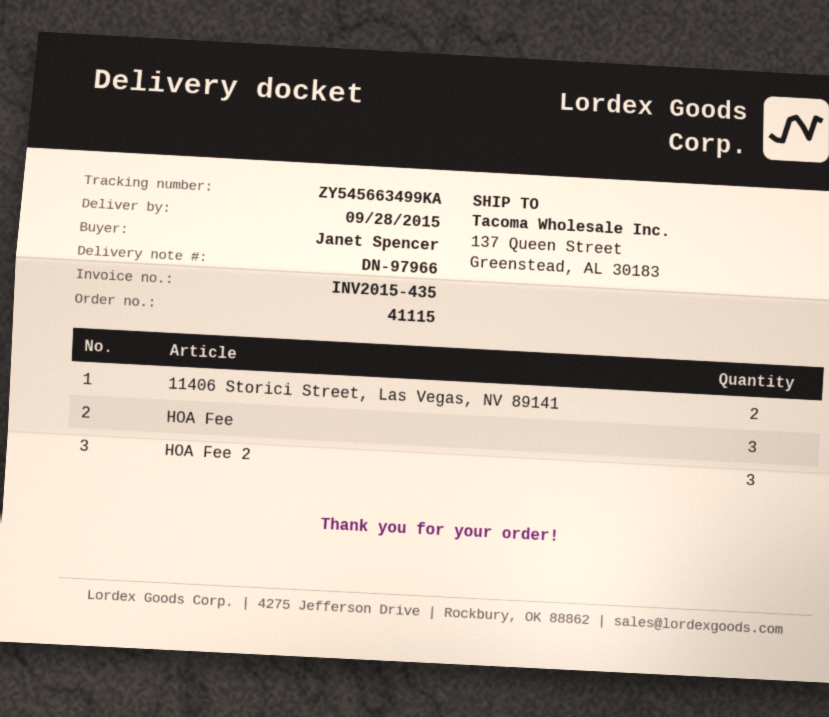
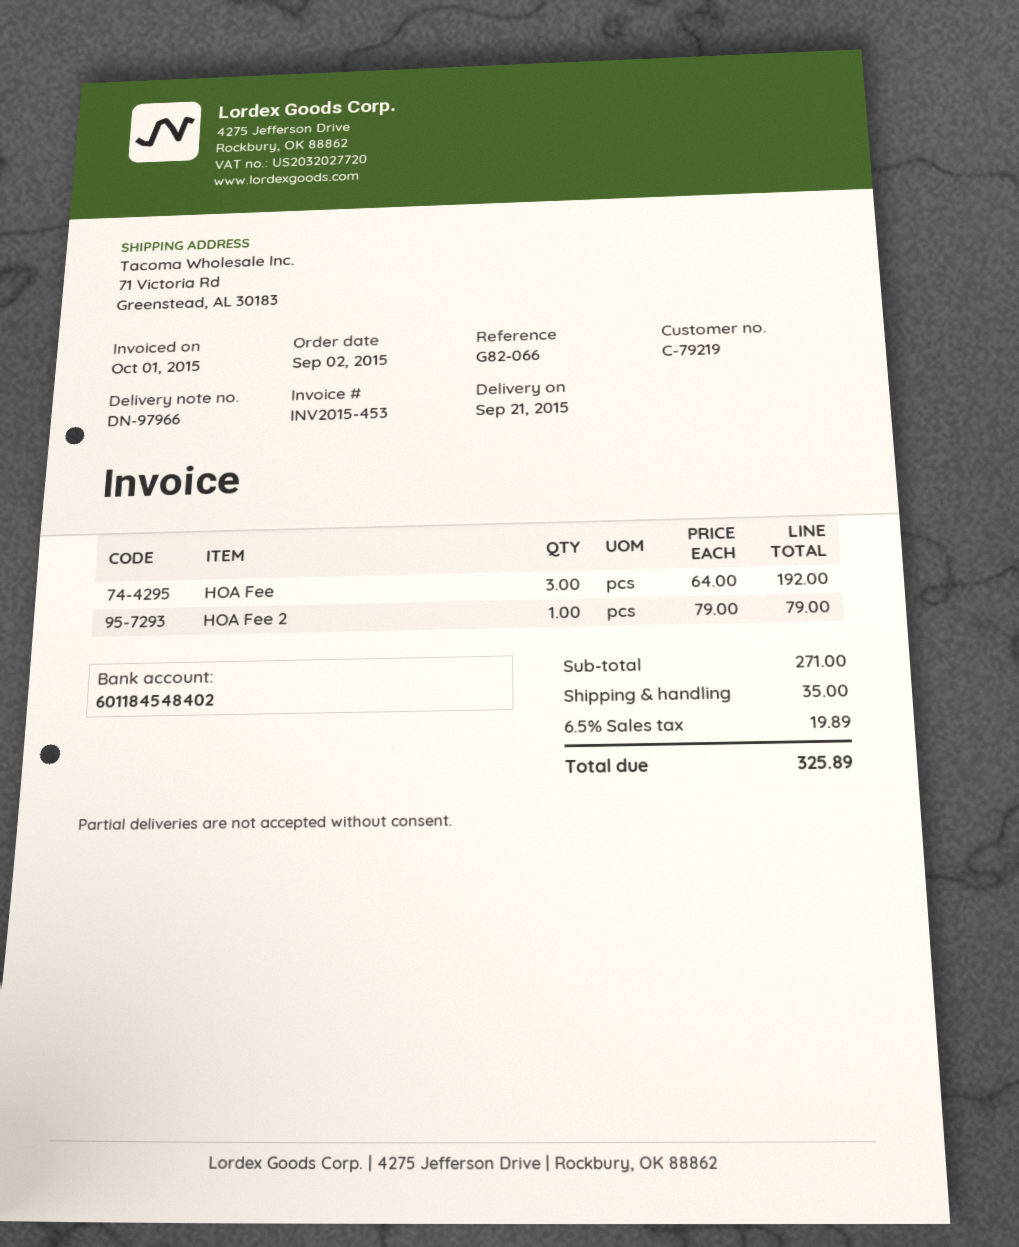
delivery date: 2015-09-28 -> 2015-09-21
invoice number: INV2015-435 -> INV2015-453
ship to: 137 Queen Street, Greenstead, AL 30183 -> 71 Victoria Rd, Greenstead, AL 30183
11406 Storici Street, Las Vegas, NV 89141: 2 -> none
HOA Fee 2: 3 -> 1

